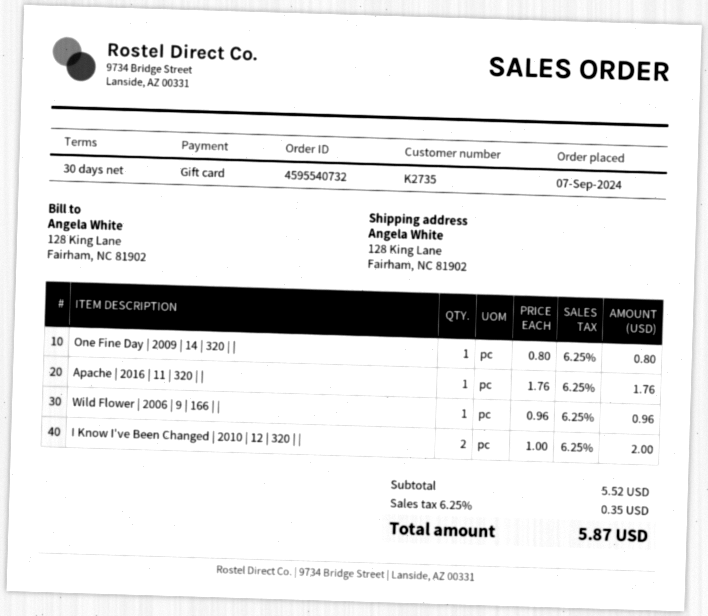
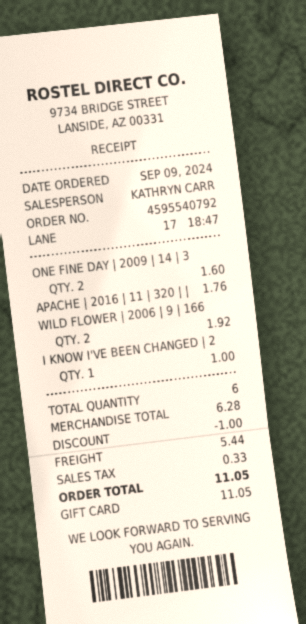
order number: 4595540732 -> 4595540792
order date: 2024-09-07 -> 2024-09-09
One Fine Day | 2009 | 14 | 320 | |: 1 for 0.80 -> 2 for 1.60
Wild Flower | 2006 | 9 | 166 | |: 1 for 0.96 -> 2 for 1.92
I Know I've Been Changed | 2010 | 12 | 320 | |: 2 for 2.00 -> 1 for 1.00
subtotal: 5.52 -> 6.28
discount: none -> 1.00
shipping: none -> 5.44
tax: 0.35 -> 0.33
total: 5.87 -> 11.05

